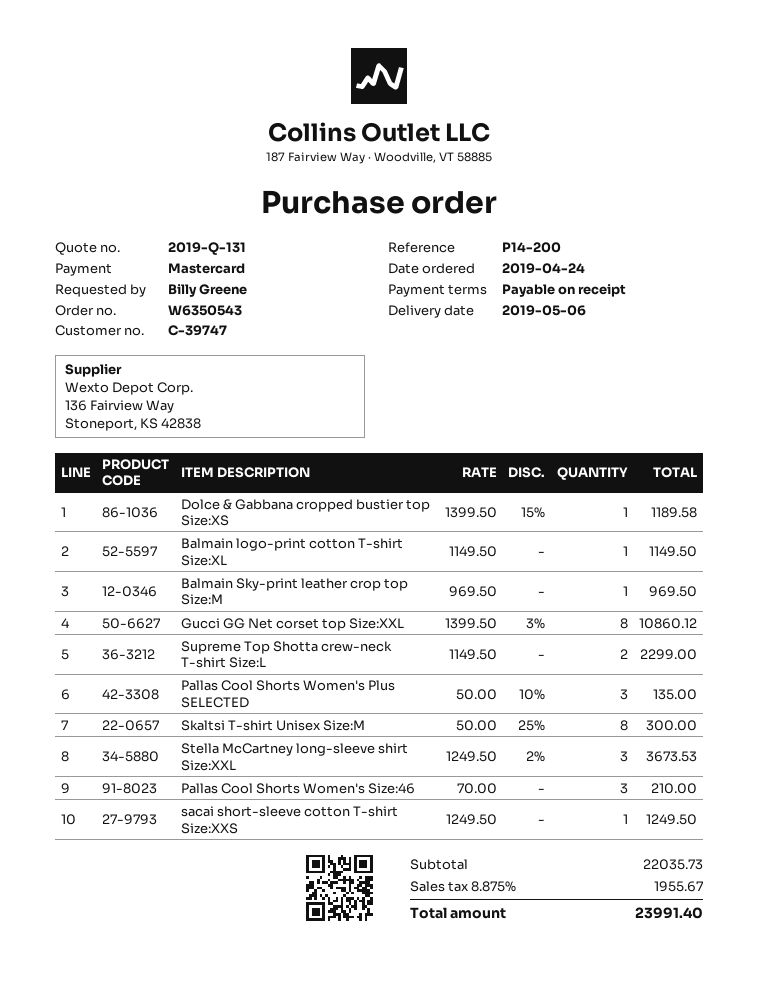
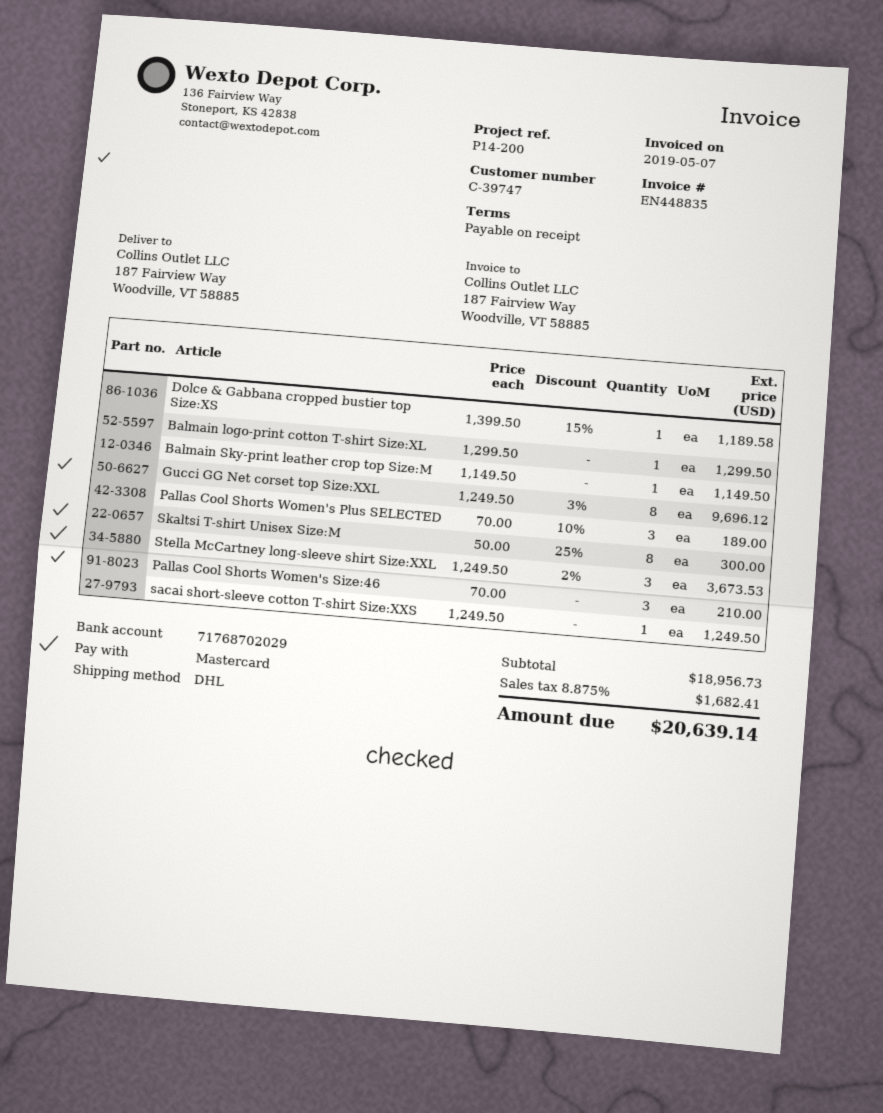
Balmain logo-print cotton T-shirt Size:XL: 1 x 1149.50 = 1149.50 -> 1 x 1299.50 = 1299.50
Balmain Sky-print leather crop top Size:M: 1 x 969.50 = 969.50 -> 1 x 1149.50 = 1149.50
Gucci GG Net corset top Size:XXL: 8 x 1399.50 - 3% = 10860.12 -> 8 x 1249.50 - 3% = 9696.12
Supreme Top Shotta crew-neck T-shirt Size:L: 2 x 1149.50 = 2299.00 -> none
Pallas Cool Shorts Women's Plus SELECTED: 3 x 50.00 - 10% = 135.00 -> 3 x 70.00 - 10% = 189.00
subtotal: 22035.73 -> 18956.73
tax: 8.875% = 1955.67 -> 8.875% = 1682.41
total: 23991.40 -> 20639.14

